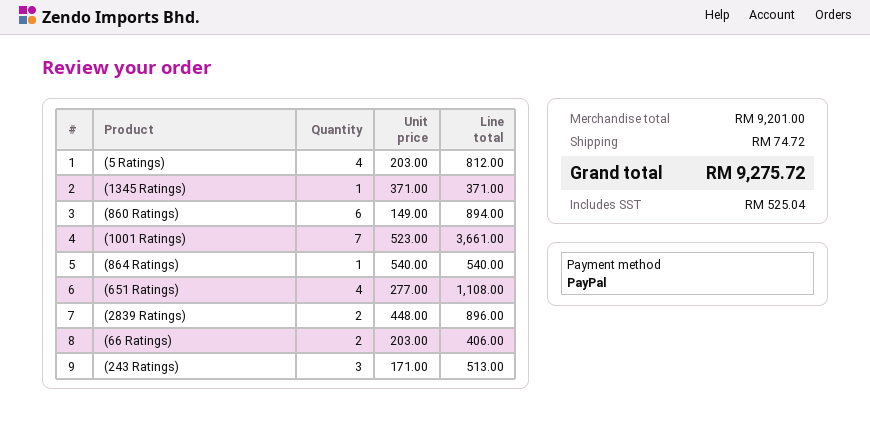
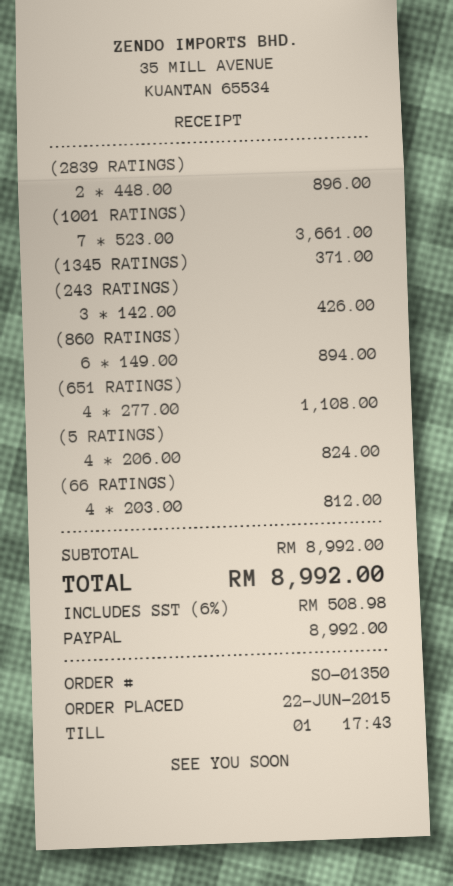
(5 Ratings): 4 x 203.00 = 812.00 -> 4 x 206.00 = 824.00
(864 Ratings): 1 x 540.00 = 540.00 -> none
(66 Ratings): 2 x 203.00 = 406.00 -> 4 x 203.00 = 812.00
(243 Ratings): 3 x 171.00 = 513.00 -> 3 x 142.00 = 426.00
subtotal: 9201.00 -> 8992.00
shipping: 74.72 -> none
tax: 525.04 -> 508.98
total: 9275.72 -> 8992.00

